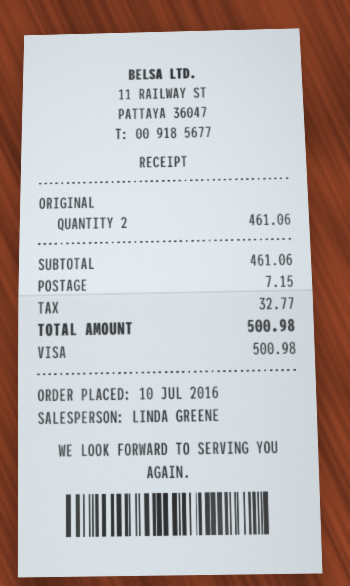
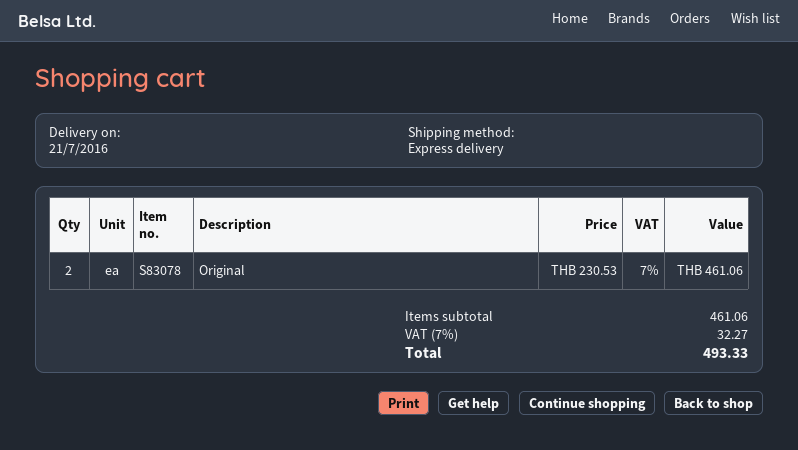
shipping: 7.15 -> none
tax: 32.77 -> 32.27
total: 500.98 -> 493.33

